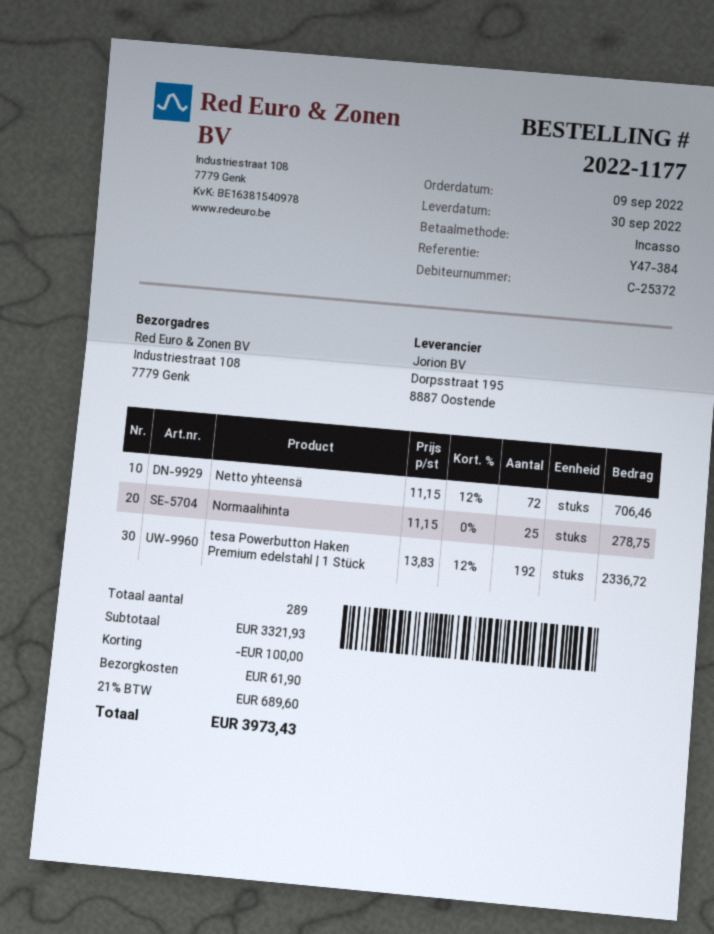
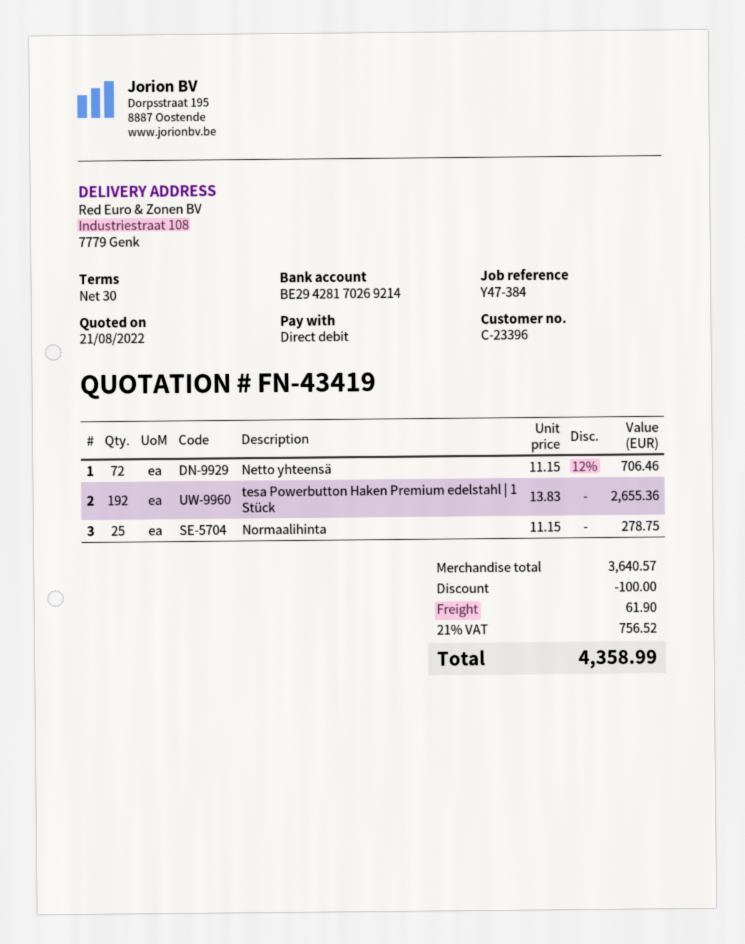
customer number: C-25372 -> C-23396
tesa Powerbutton Haken Premium edelstahl | 1 Stück: 192 x 13.83 - 12% = 2336.72 -> 192 x 13.83 = 2655.36
subtotal: 3321.93 -> 3640.57
tax: 21% = 689.60 -> 21% = 756.52
total: 3973.43 -> 4358.99

